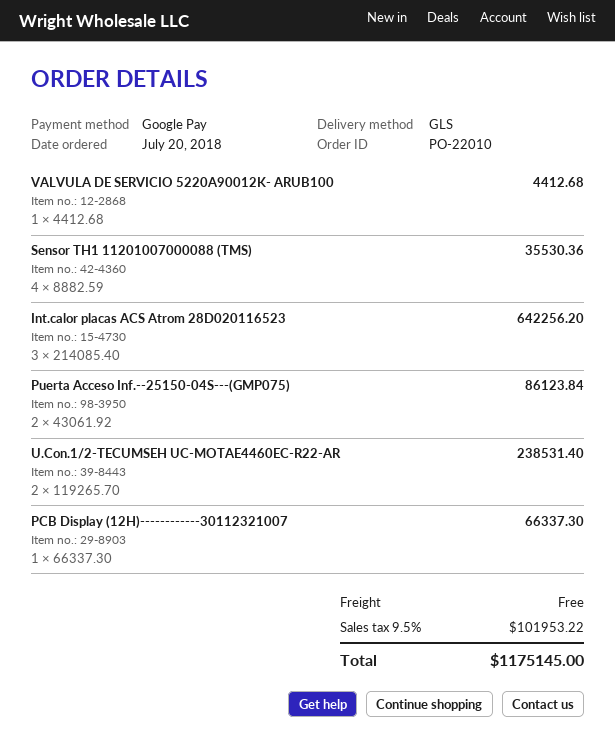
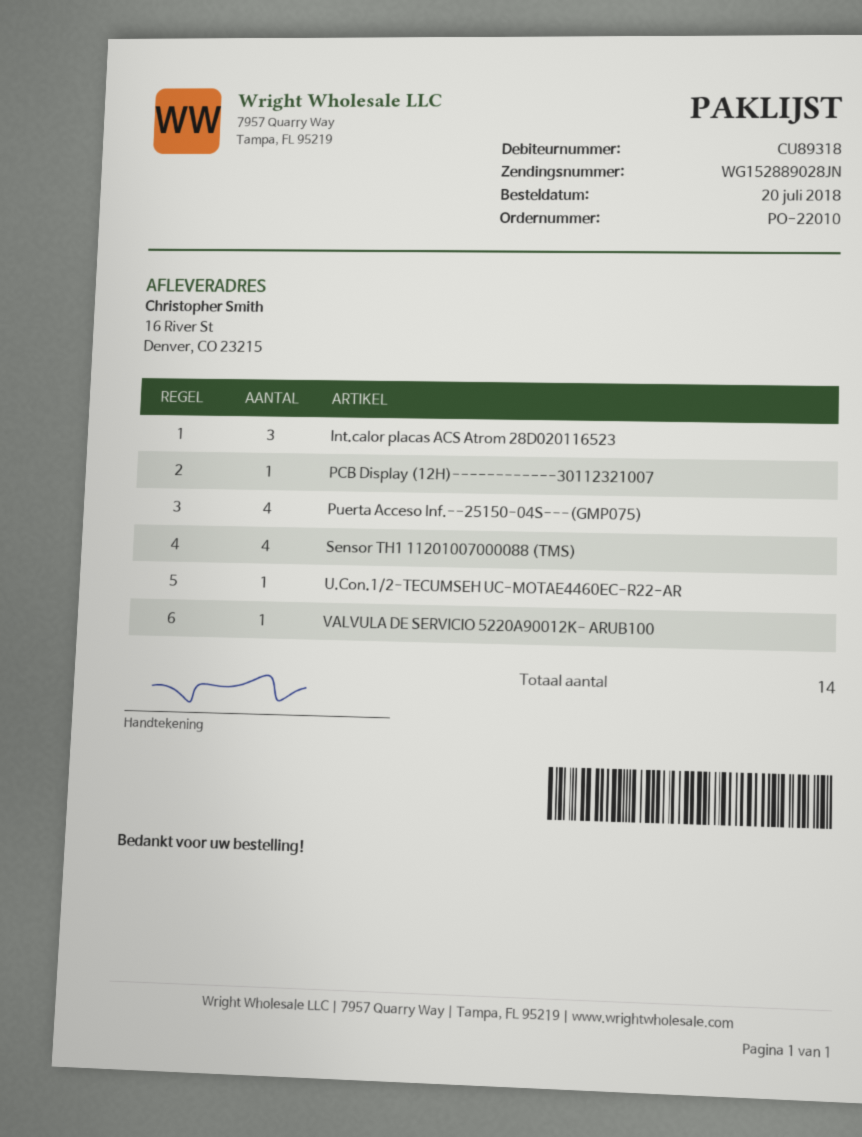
Puerta Acceso Inf.--25150-04S---(GMP075): 2 -> 4
U.Con.1/2-TECUMSEH UC-MOTAE4460EC-R22-AR: 2 -> 1

